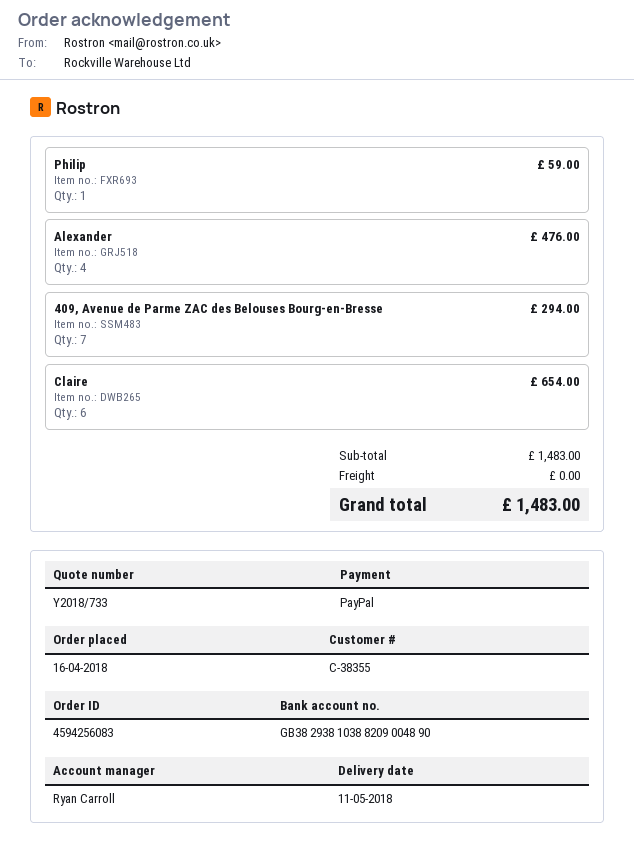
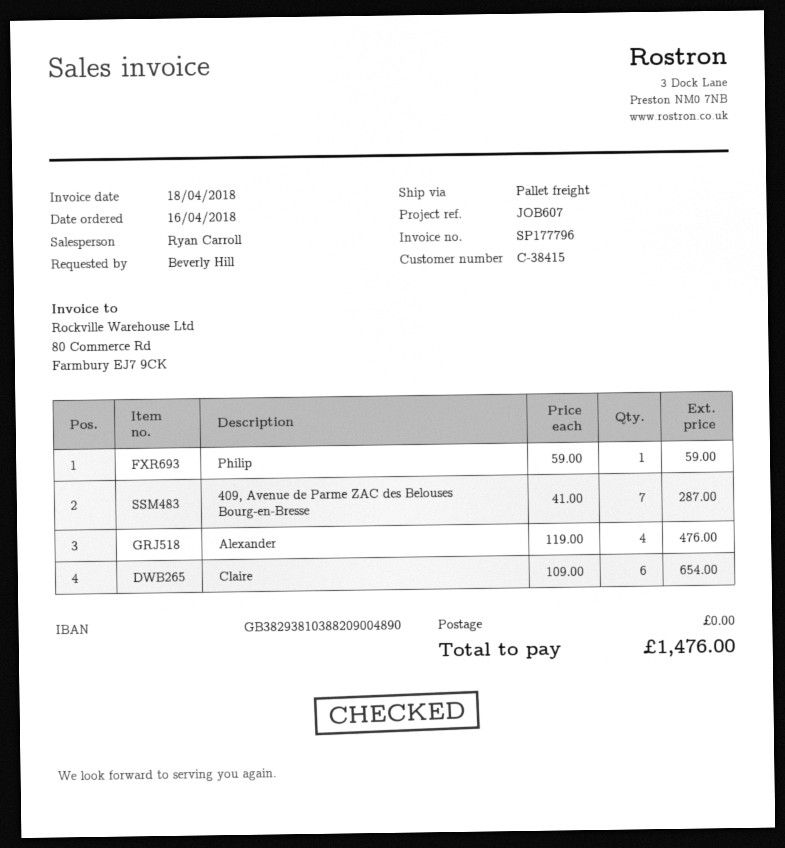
customer number: C-38355 -> C-38415
409, Avenue de Parme ZAC des Belouses Bourg-en-Bresse: 7 for 294.00 -> 7 for 287.00
total: 1483.00 -> 1476.00

